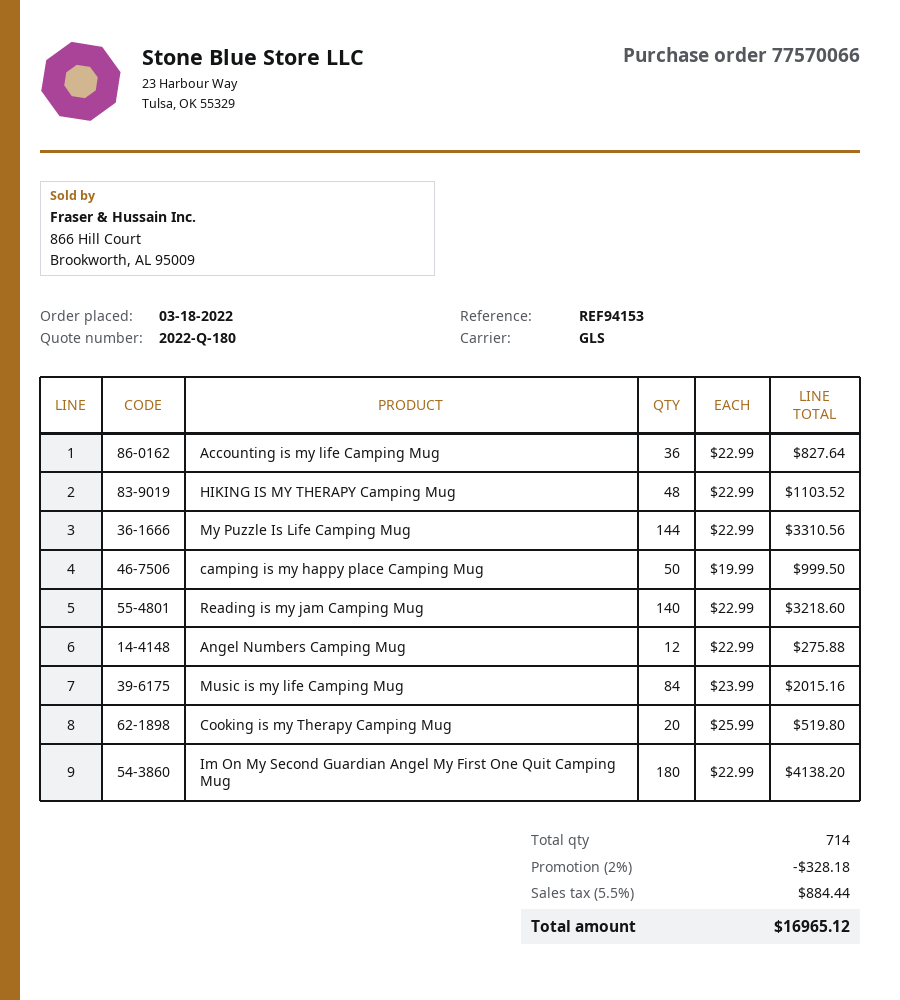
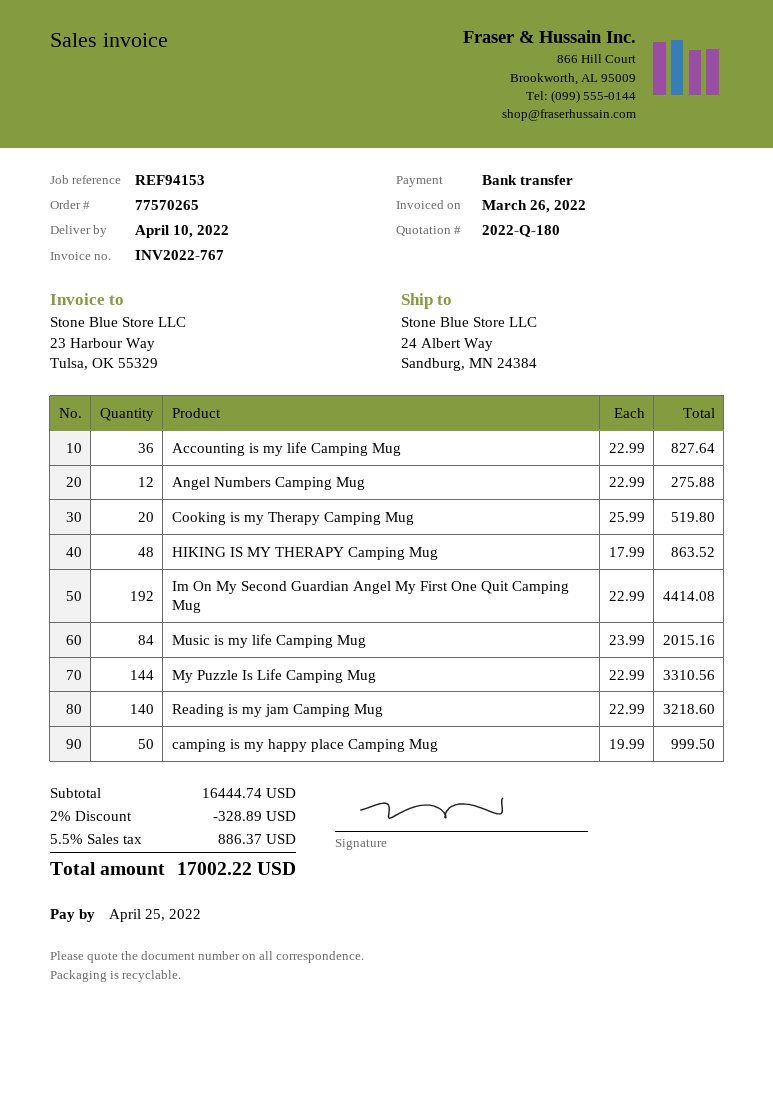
order number: 77570066 -> 77570265
HIKING IS MY THERAPY Camping Mug: 48 x 22.99 = 1103.52 -> 48 x 17.99 = 863.52
Im On My Second Guardian Angel My First One Quit Camping Mug: 180 x 22.99 = 4138.20 -> 192 x 22.99 = 4414.08
discount: 2% = 328.18 -> 2% = 328.89
tax: 5.5% = 884.44 -> 5.5% = 886.37
total: 16965.12 -> 17002.22

